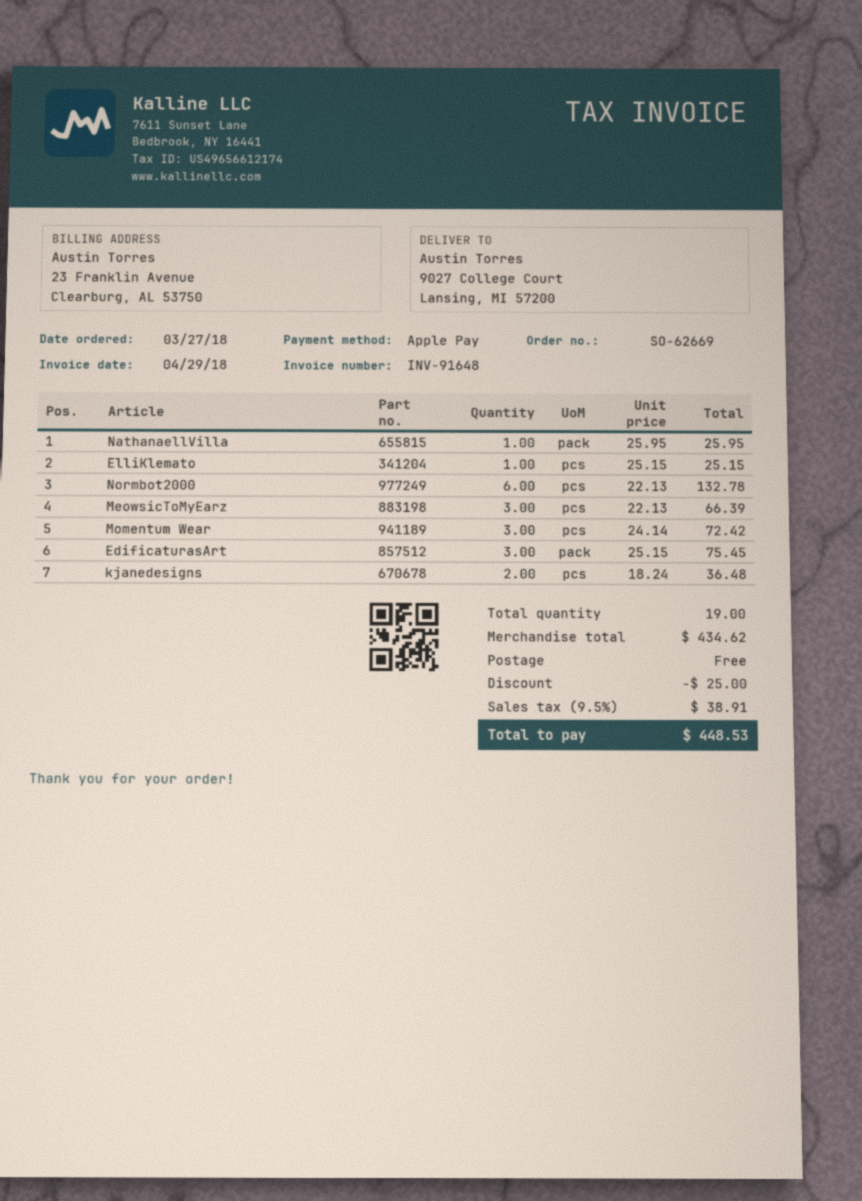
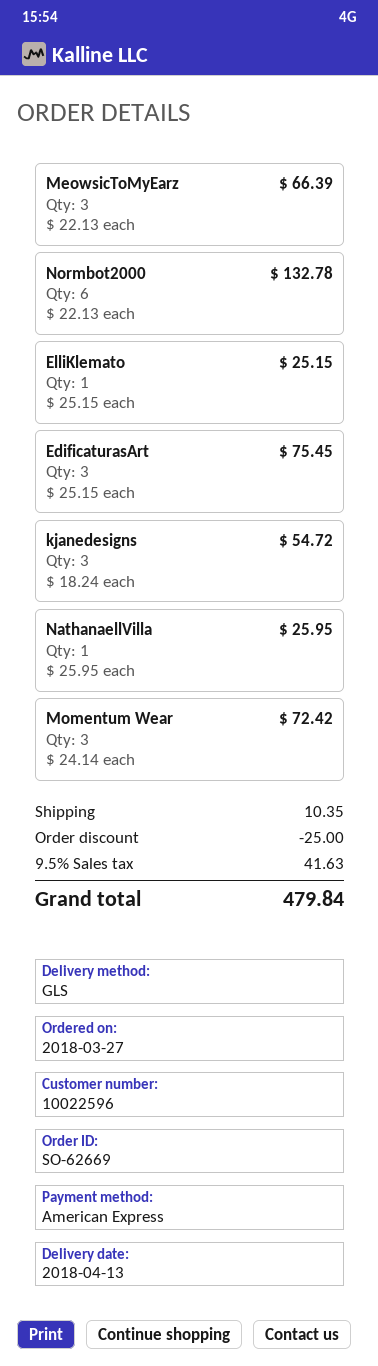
payment method: Apple Pay -> American Express
kjanedesigns: 2 x 18.24 = 36.48 -> 3 x 18.24 = 54.72
shipping: 0.00 -> 10.35
tax: 9.5% = 38.91 -> 9.5% = 41.63
total: 448.53 -> 479.84

